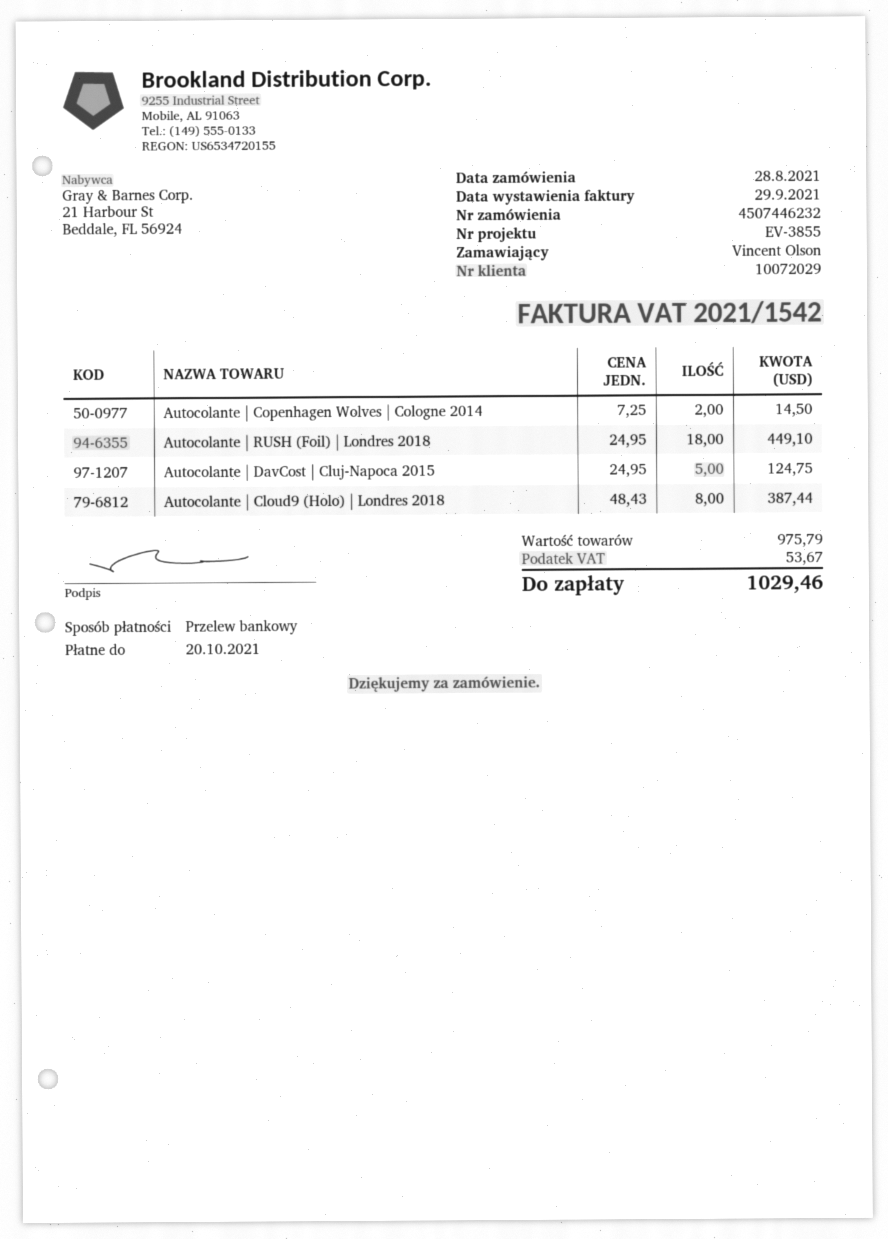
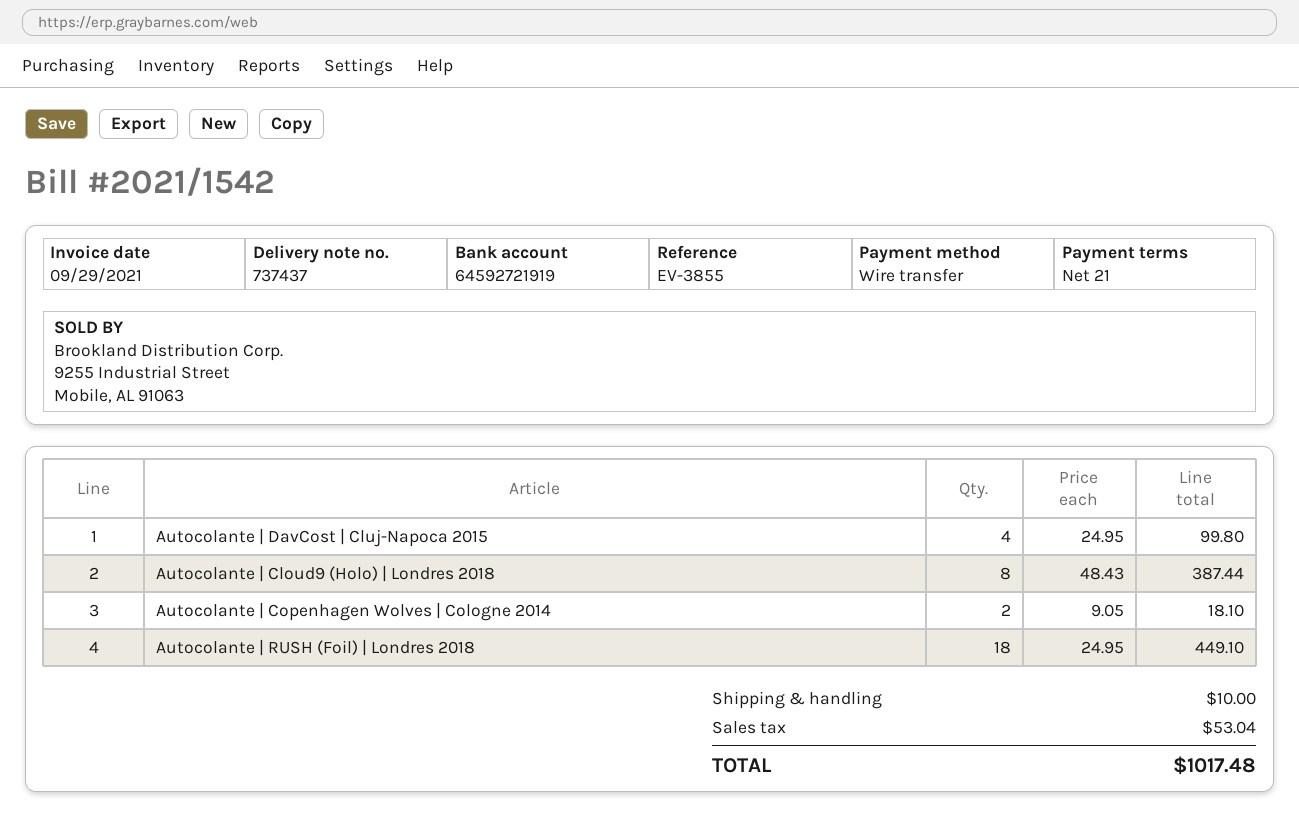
Autocolante | Copenhagen Wolves | Cologne 2014: 2 x 7.25 = 14.50 -> 2 x 9.05 = 18.10
Autocolante | DavCost | Cluj-Napoca 2015: 5 x 24.95 = 124.75 -> 4 x 24.95 = 99.80
shipping: none -> 10.00
tax: 53.67 -> 53.04
total: 1029.46 -> 1017.48

